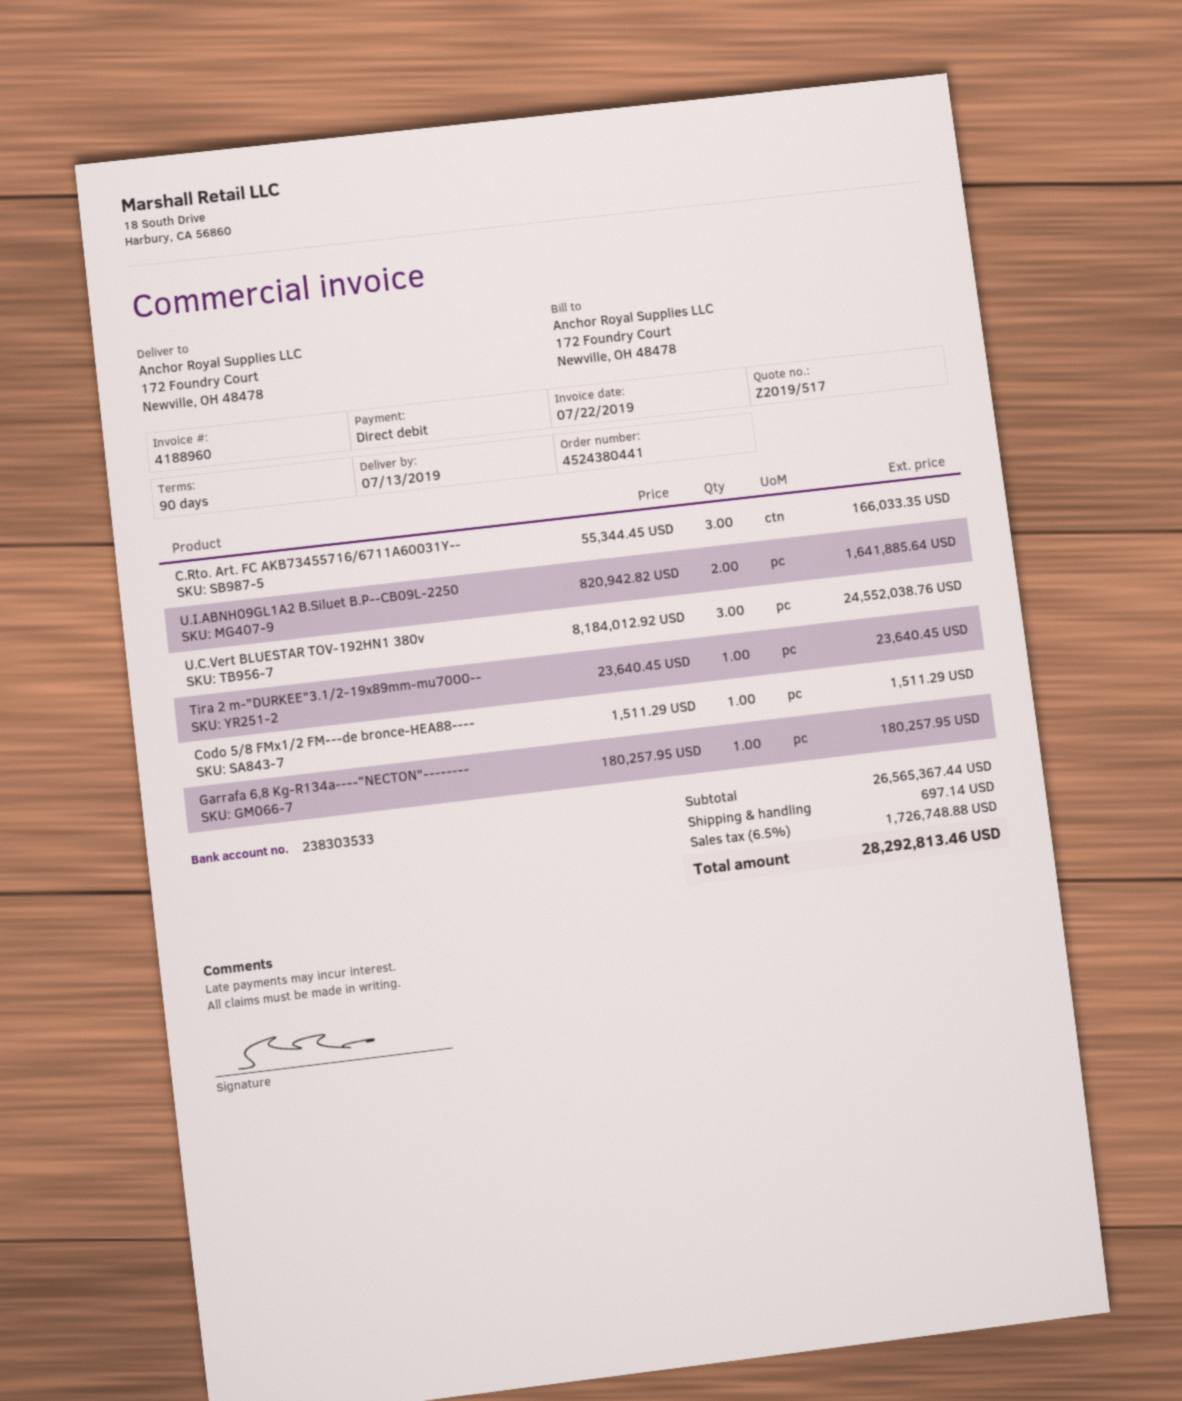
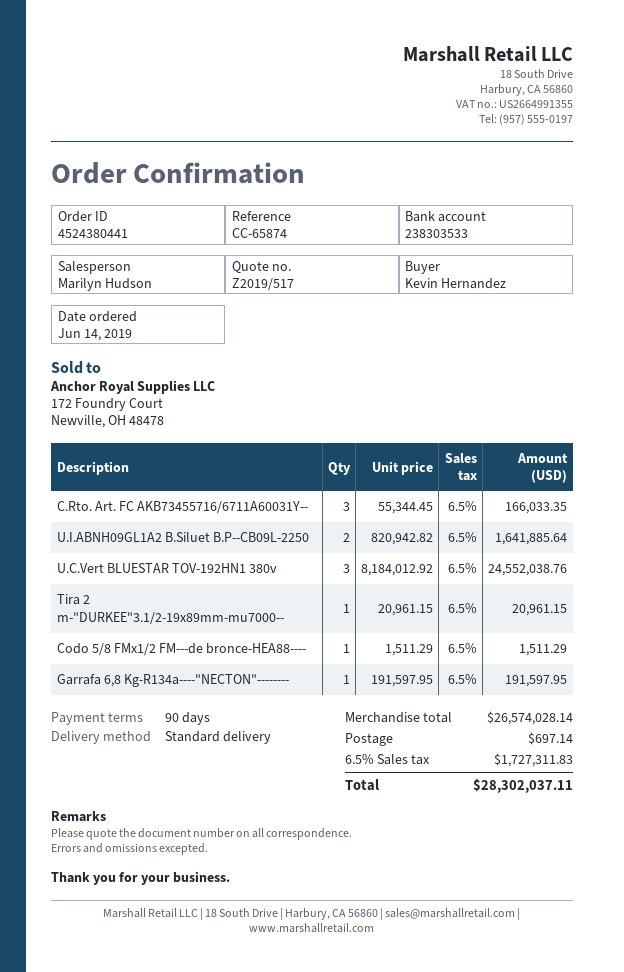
Tira 2 m-"DURKEE"3.1/2-19x89mm-mu7000--: 1 x 23640.45 = 23640.45 -> 1 x 20961.15 = 20961.15
Garrafa 6,8 Kg-R134a----"NECTON"--------: 1 x 180257.95 = 180257.95 -> 1 x 191597.95 = 191597.95
subtotal: 26565367.44 -> 26574028.14
tax: 6.5% = 1726748.88 -> 6.5% = 1727311.83
total: 28292813.46 -> 28302037.11

